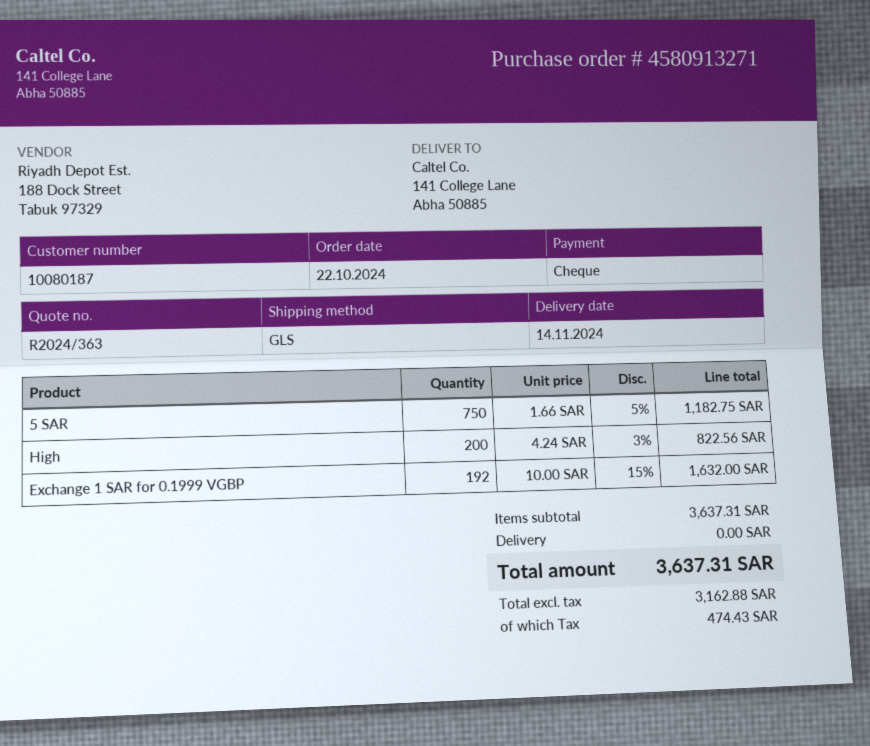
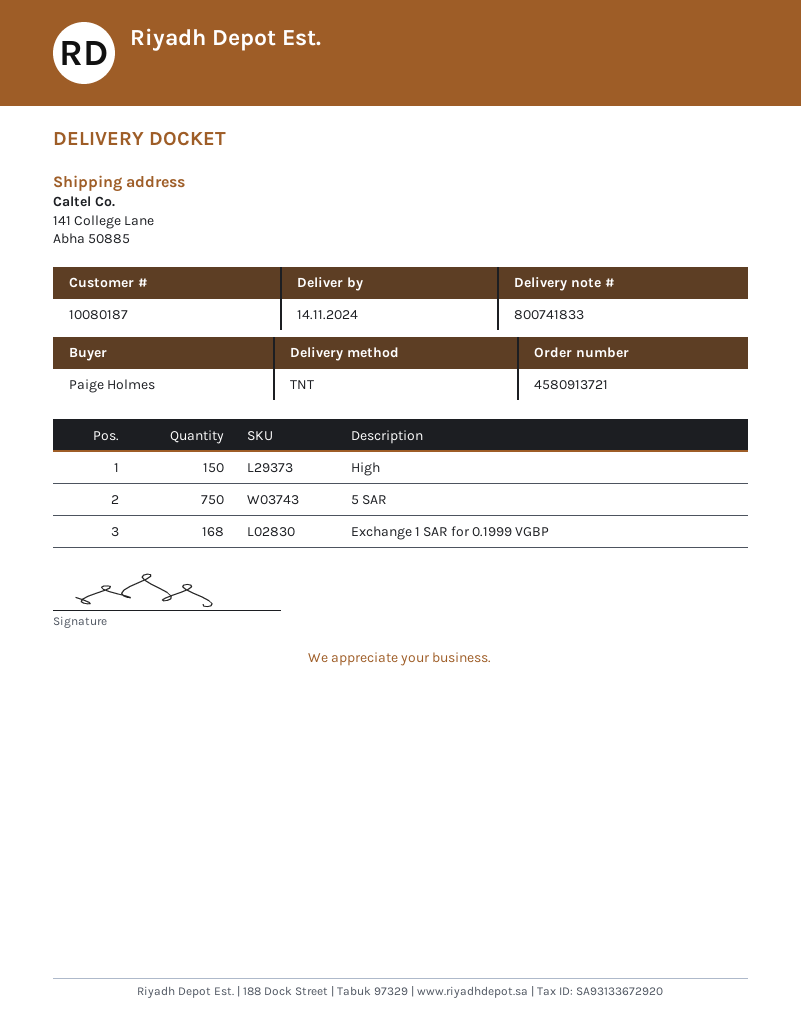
order number: 4580913271 -> 4580913721
shipping method: GLS -> TNT
High: 200 -> 150
Exchange 1 SAR for 0.1999 VGBP: 192 -> 168

